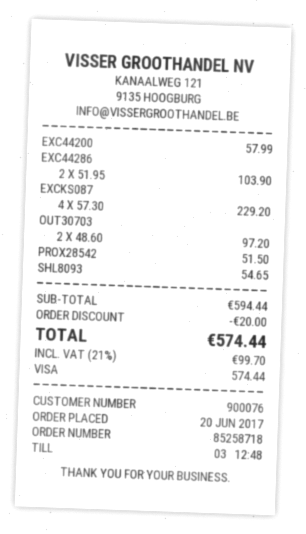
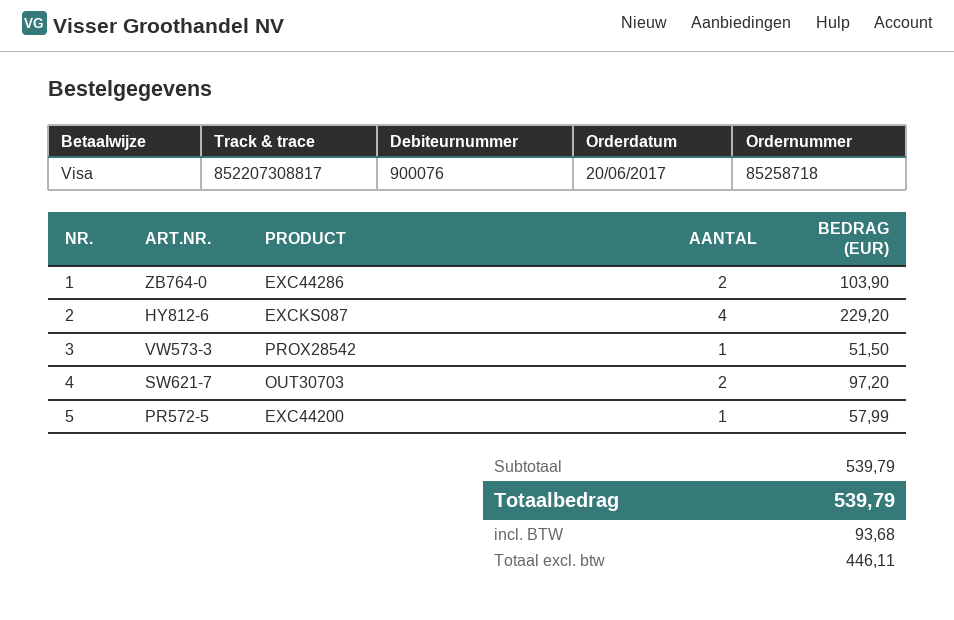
SHL8093: 1 for 54.65 -> none
subtotal: 594.44 -> 539.79
discount: 20.00 -> none
tax: 99.70 -> 93.68
total: 574.44 -> 539.79

